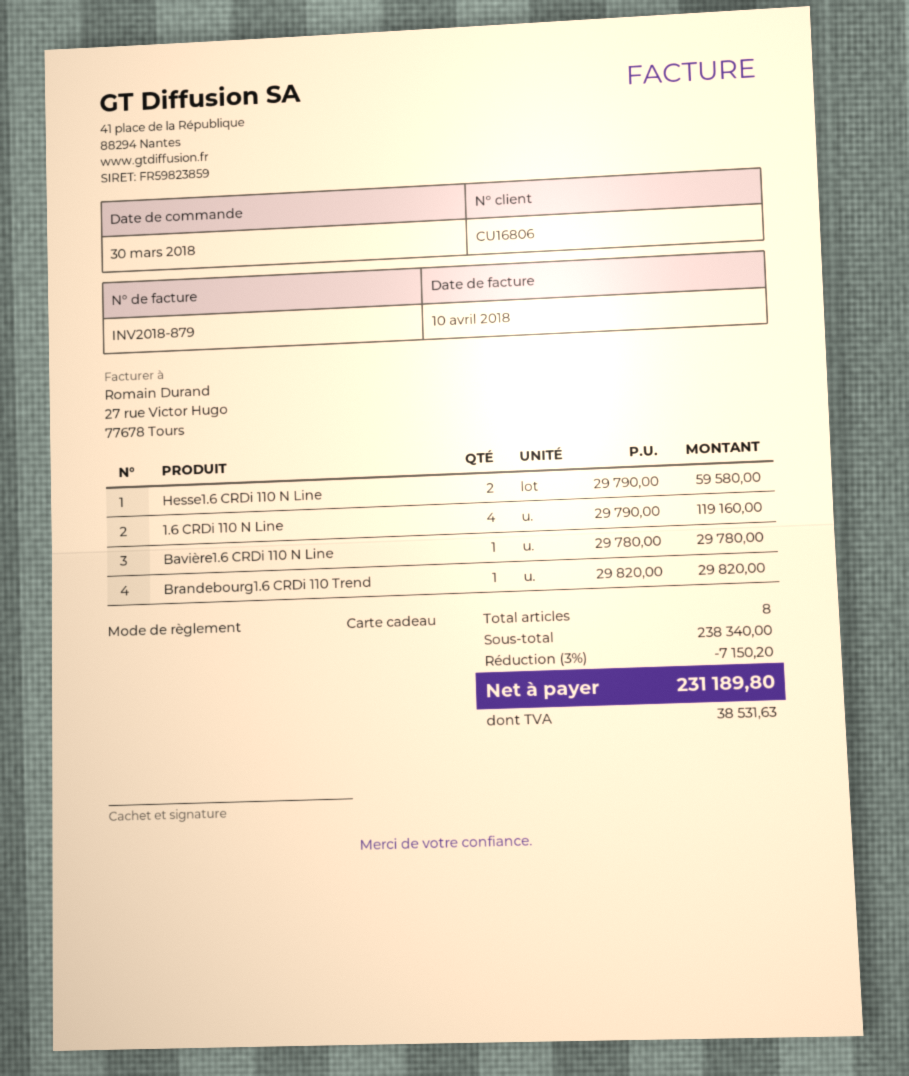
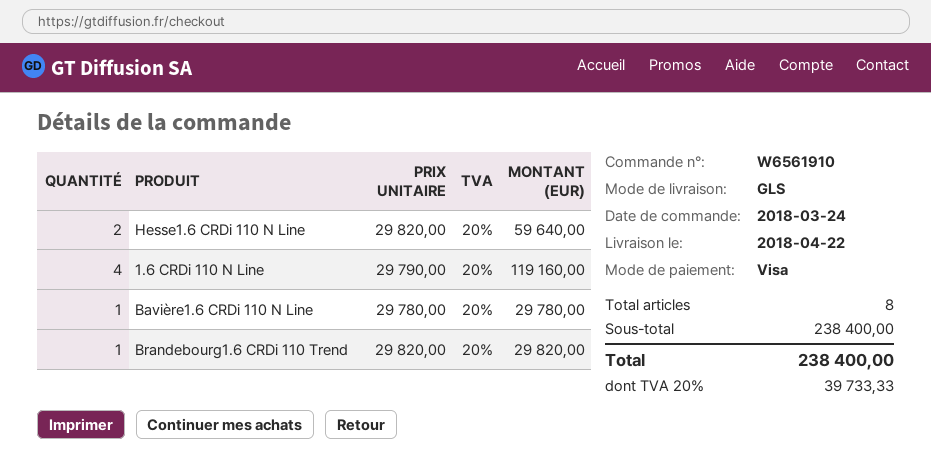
order date: 2018-03-30 -> 2018-03-24
payment method: gift card -> Visa
Hesse1.6 CRDi 110 N Line: 2 x 29790.00 = 59580.00 -> 2 x 29820.00 = 59640.00
subtotal: 238340.00 -> 238400.00
discount: 3% = 7150.20 -> none
tax: 38531.63 -> 39733.33
total: 231189.80 -> 238400.00

